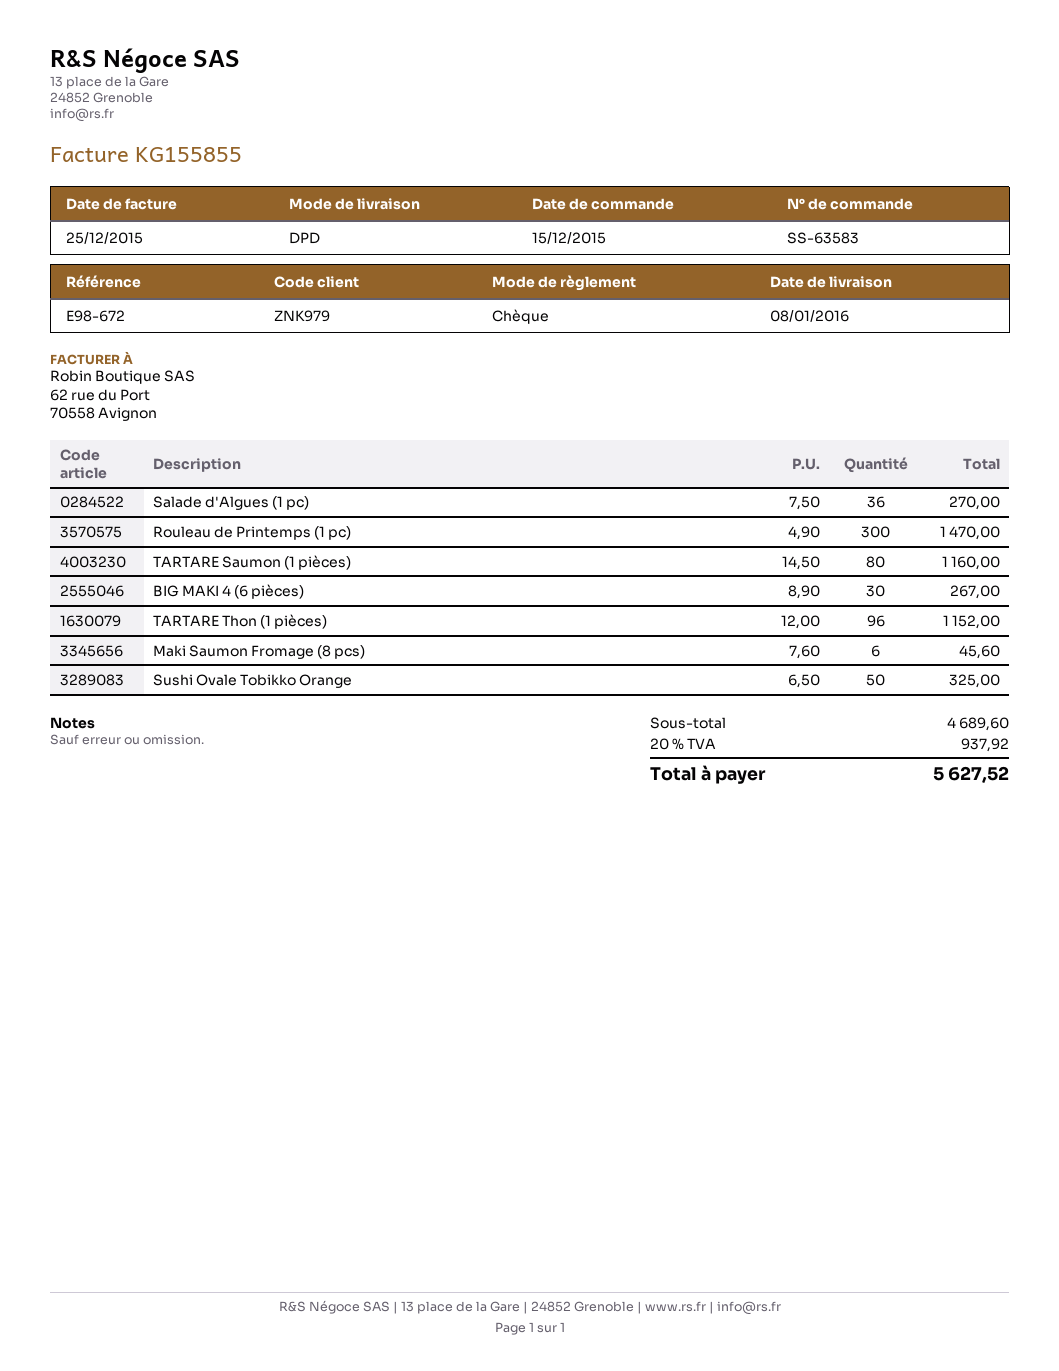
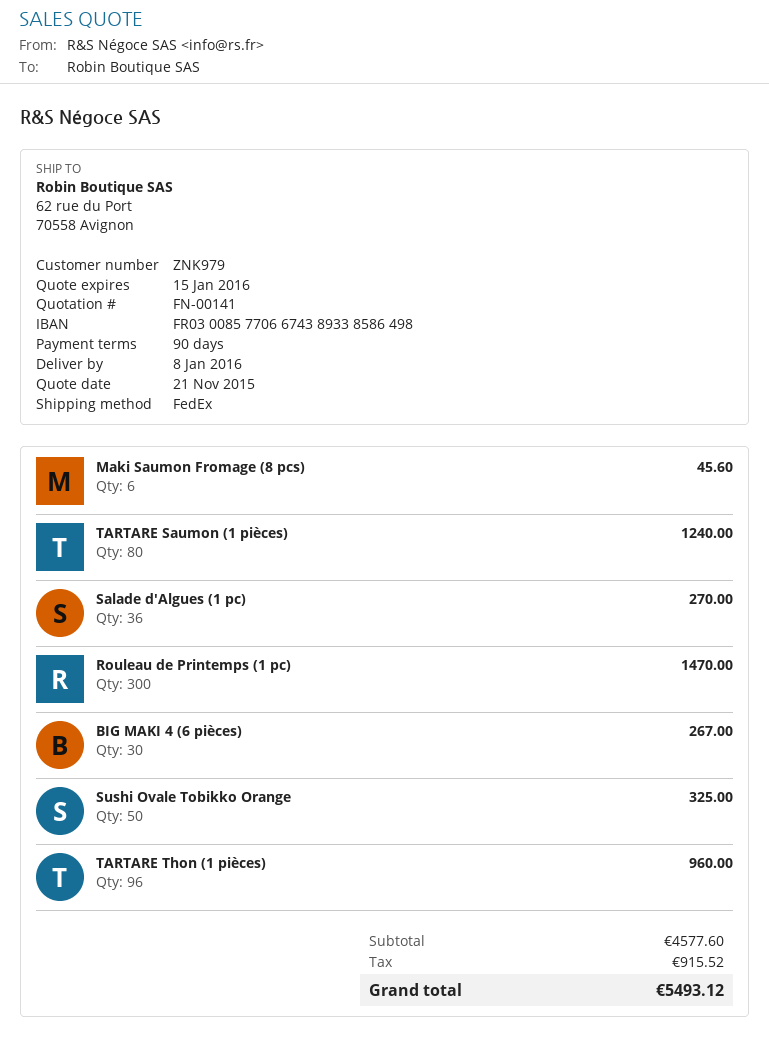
shipping method: DPD -> FedEx
TARTARE Saumon (1 pièces): 80 for 1160.00 -> 80 for 1240.00
TARTARE Thon (1 pièces): 96 for 1152.00 -> 96 for 960.00
subtotal: 4689.60 -> 4577.60
tax: 937.92 -> 915.52
total: 5627.52 -> 5493.12

